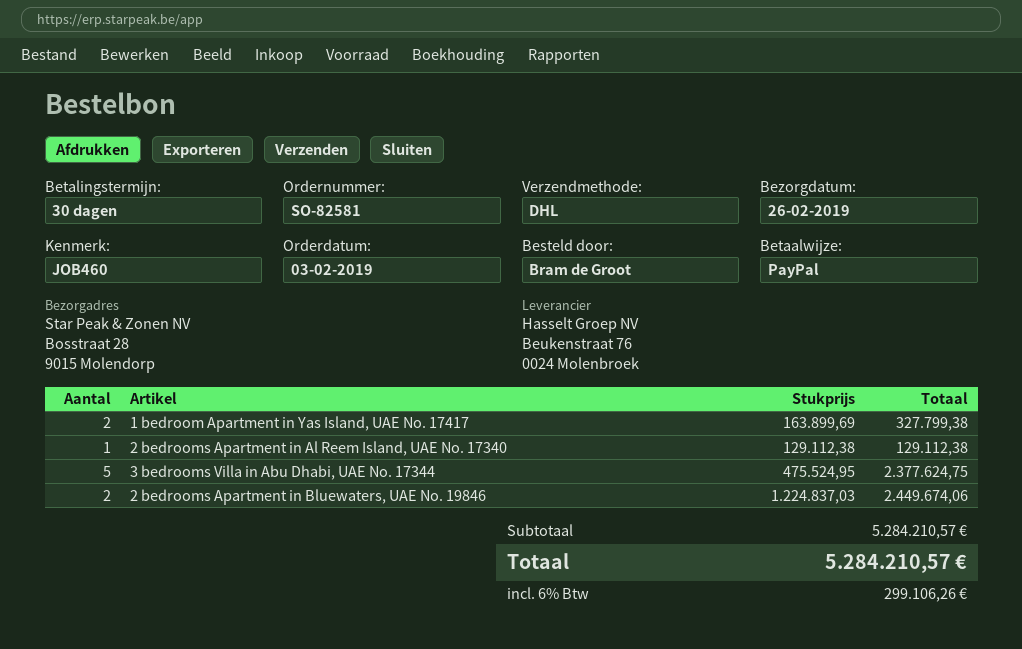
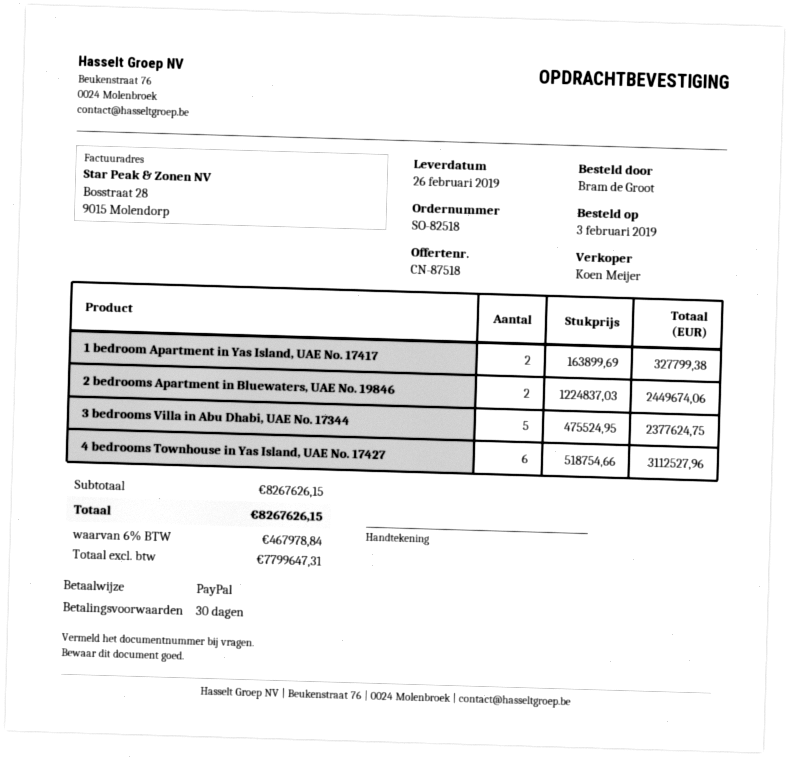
order number: SO-82581 -> SO-82518
2 bedrooms Apartment in Al Reem Island, UAE No. 17340: 1 x 129112.38 = 129112.38 -> none
4 bedrooms Townhouse in Yas Island, UAE No. 17427: none -> 6 x 518754.66 = 3112527.96
subtotal: 5284210.57 -> 8267626.15
tax: 6% = 299106.26 -> 6% = 467978.84
total: 5284210.57 -> 8267626.15

